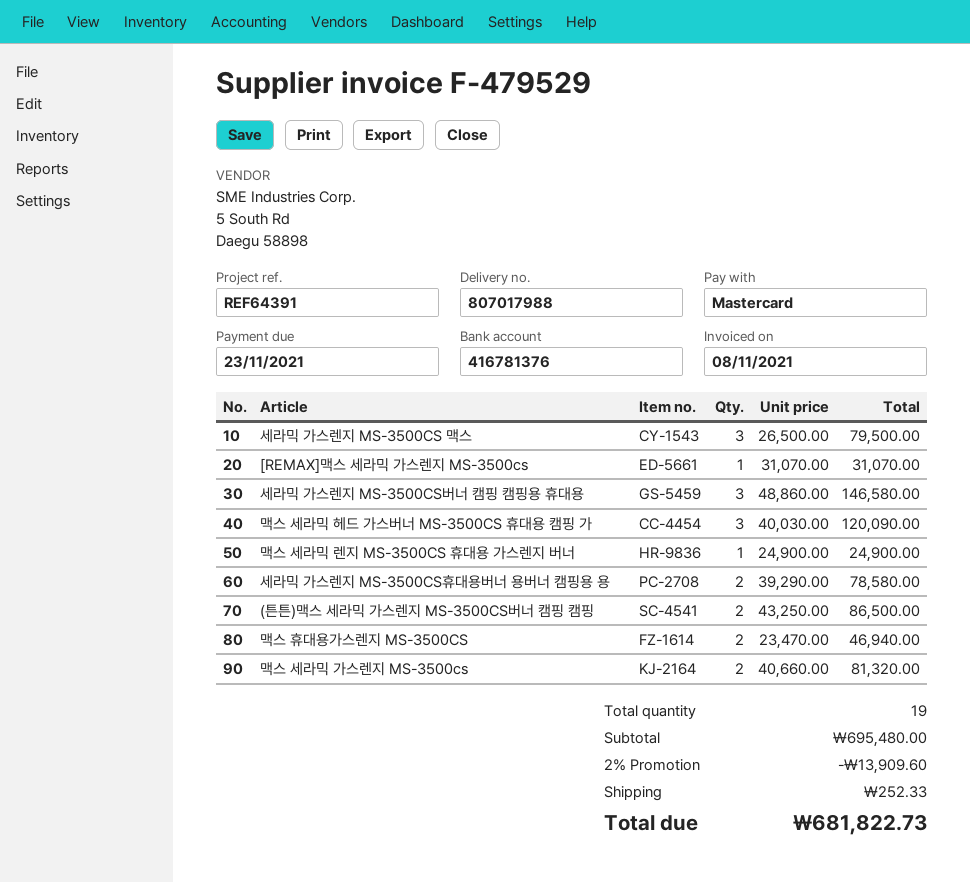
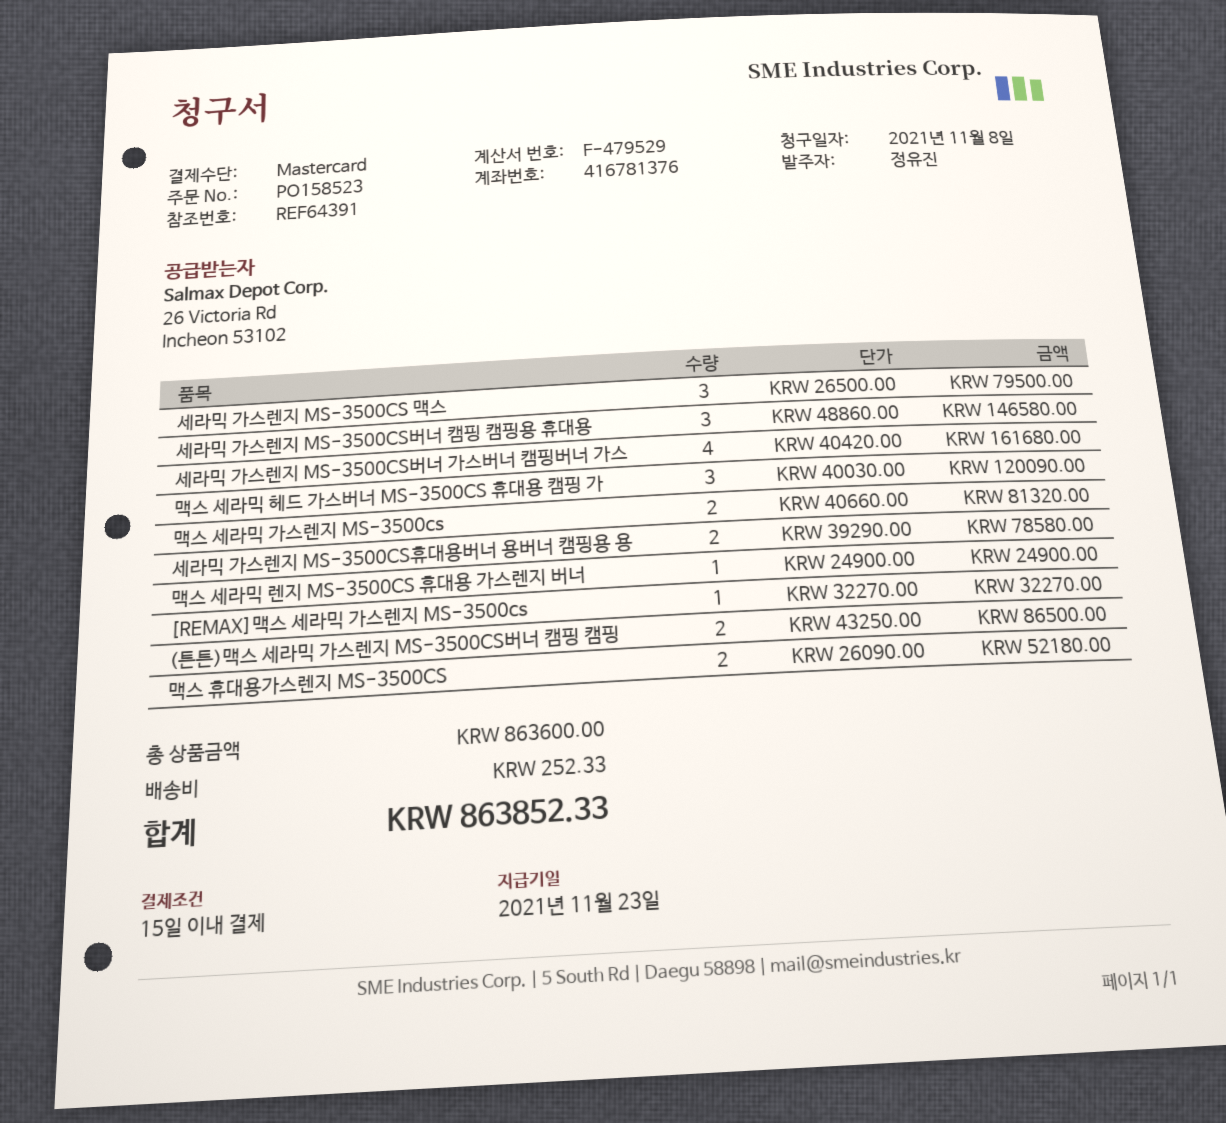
[REMAX]맥스 세라믹 가스렌지 MS-3500cs: 1 x 31070.00 = 31070.00 -> 1 x 32270.00 = 32270.00
맥스 휴대용가스렌지 MS-3500CS: 2 x 23470.00 = 46940.00 -> 2 x 26090.00 = 52180.00
세라믹 가스렌지 MS-3500CS버너 가스버너 캠핑버너 가스: none -> 4 x 40420.00 = 161680.00
subtotal: 695480.00 -> 863600.00
discount: 2% = 13909.60 -> none
total: 681822.73 -> 863852.33

